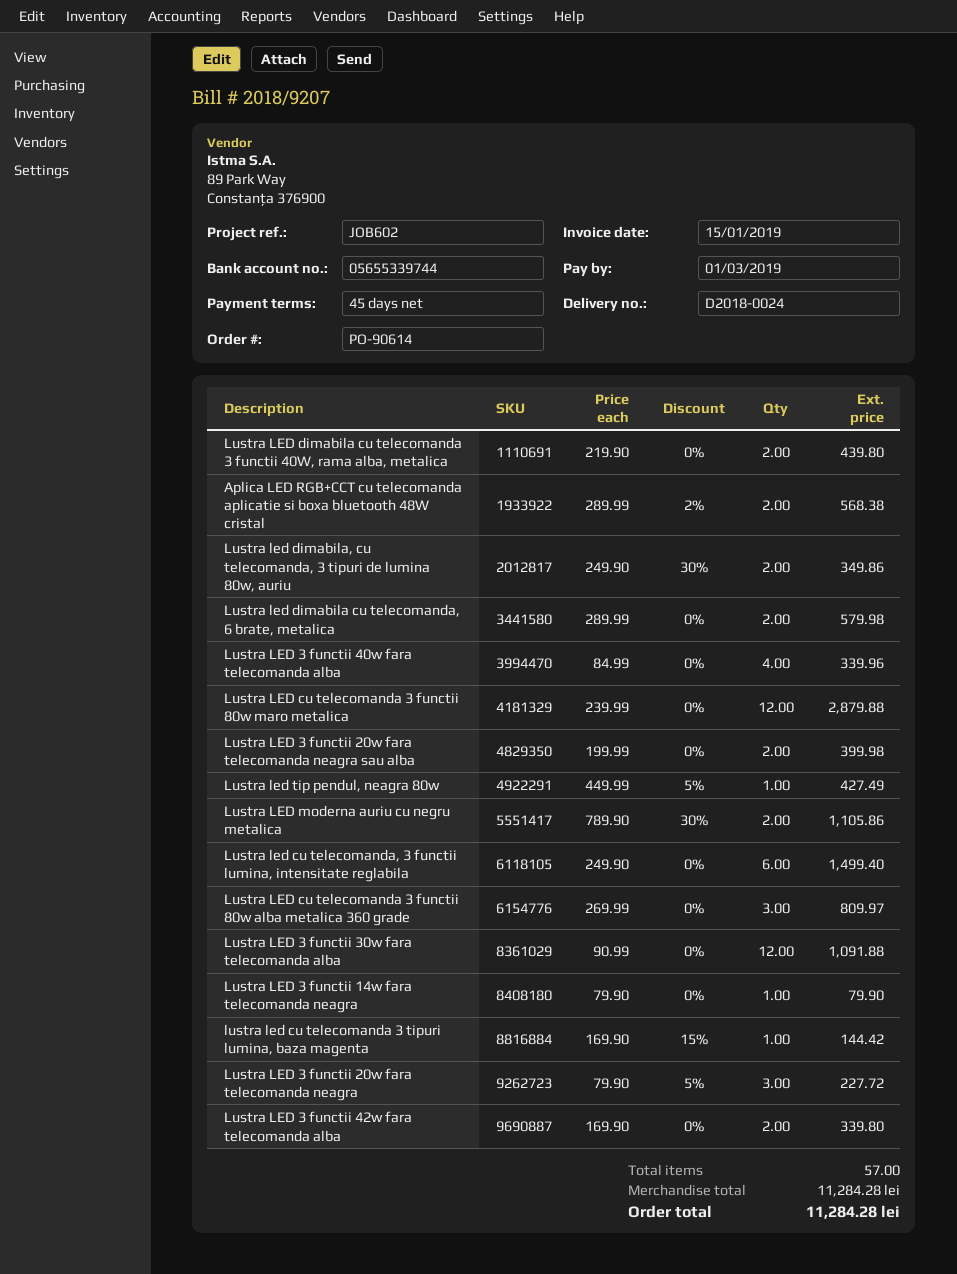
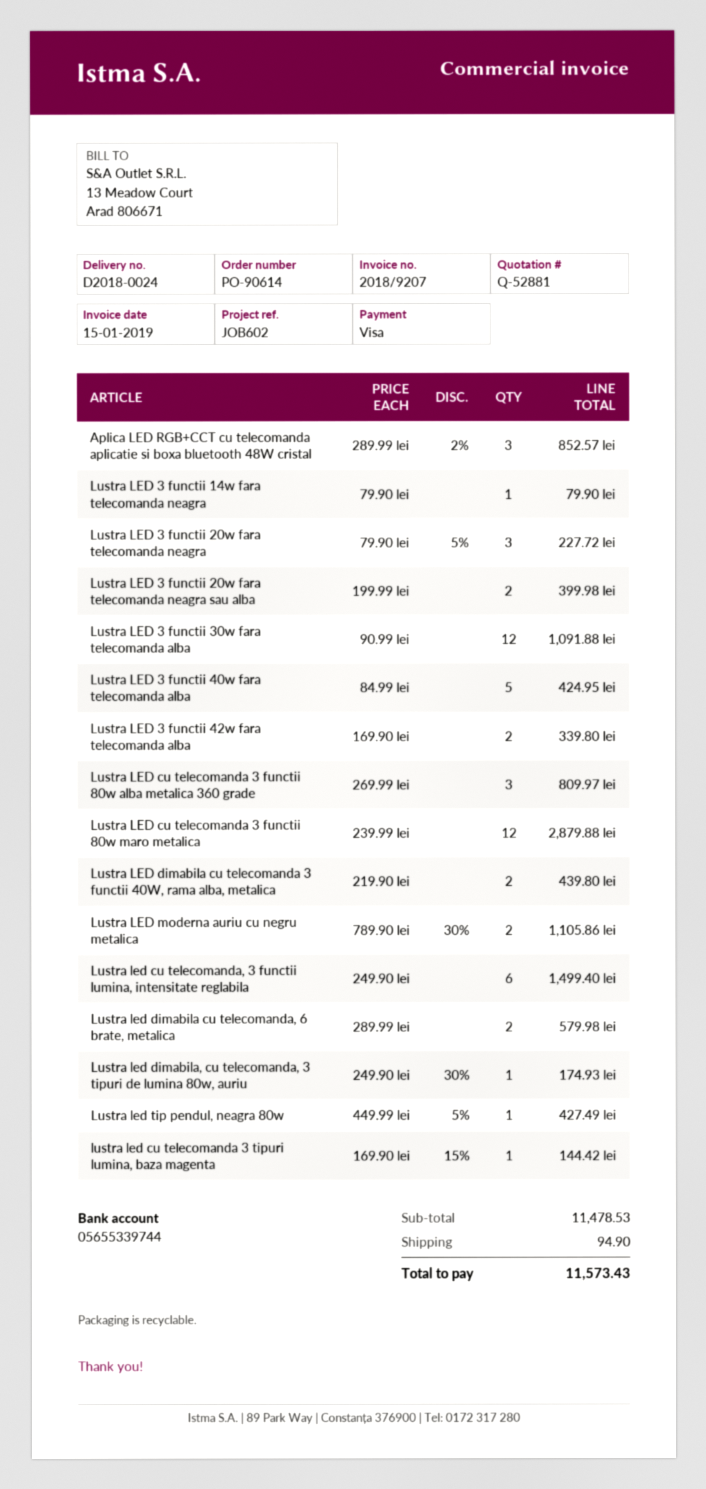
Aplica LED RGB+CCT cu telecomanda aplicatie si boxa bluetooth 48W cristal: 2 x 289.99 - 2% = 568.38 -> 3 x 289.99 - 2% = 852.57
Lustra led dimabila, cu telecomanda, 3 tipuri de lumina 80w, auriu: 2 x 249.90 - 30% = 349.86 -> 1 x 249.90 - 30% = 174.93
Lustra LED 3 functii 40w fara telecomanda alba: 4 x 84.99 = 339.96 -> 5 x 84.99 = 424.95
subtotal: 11284.28 -> 11478.53
shipping: none -> 94.90
total: 11284.28 -> 11573.43

